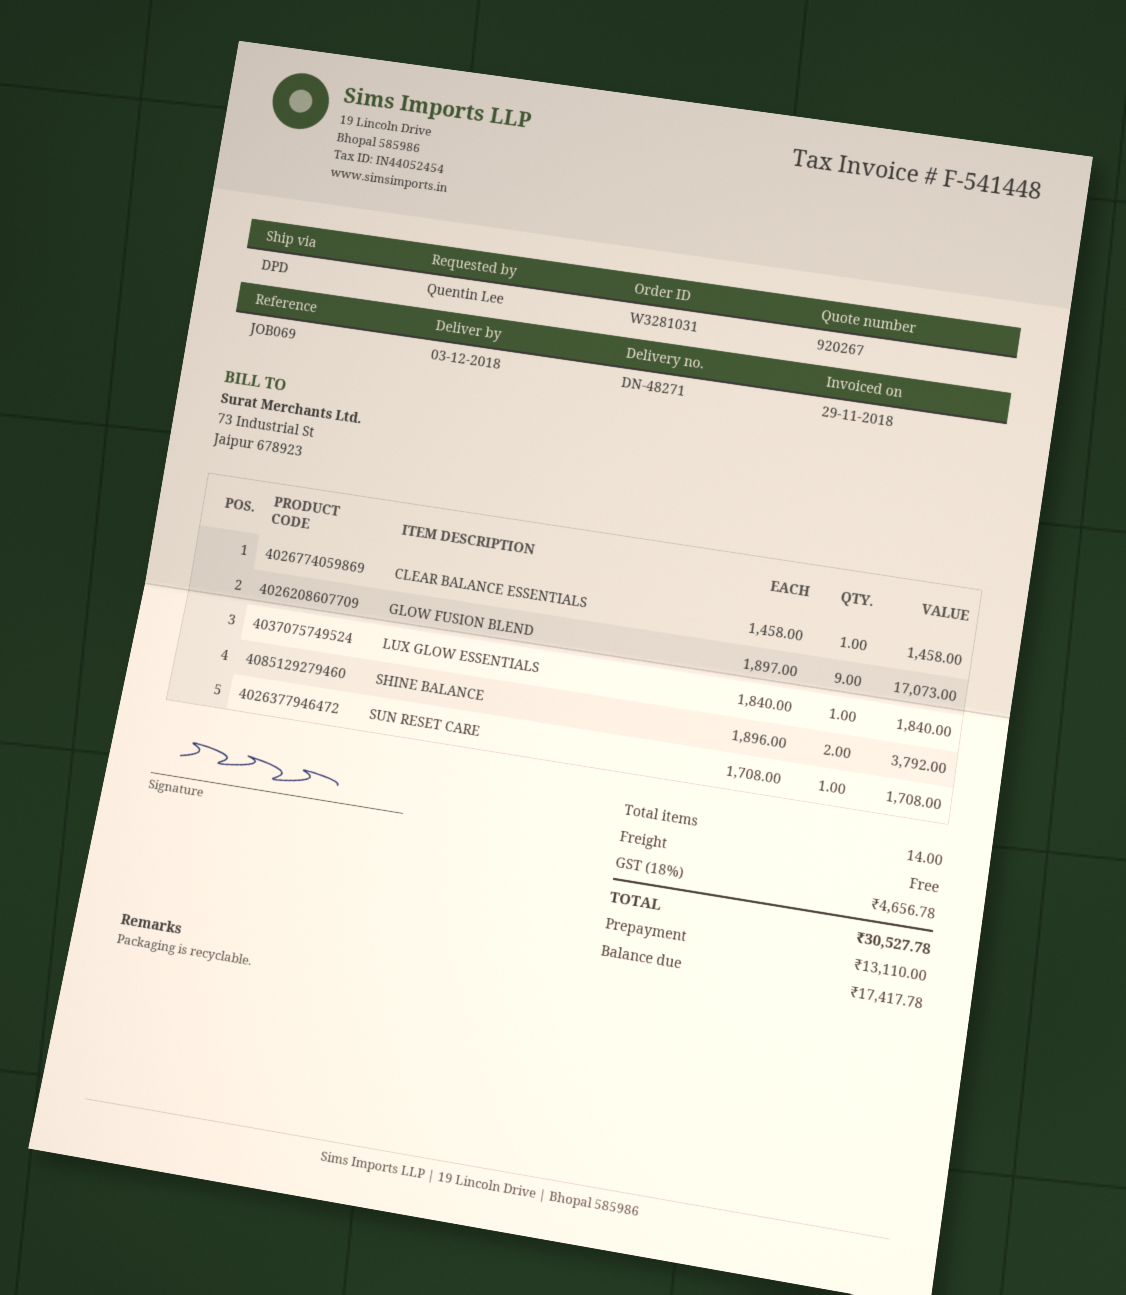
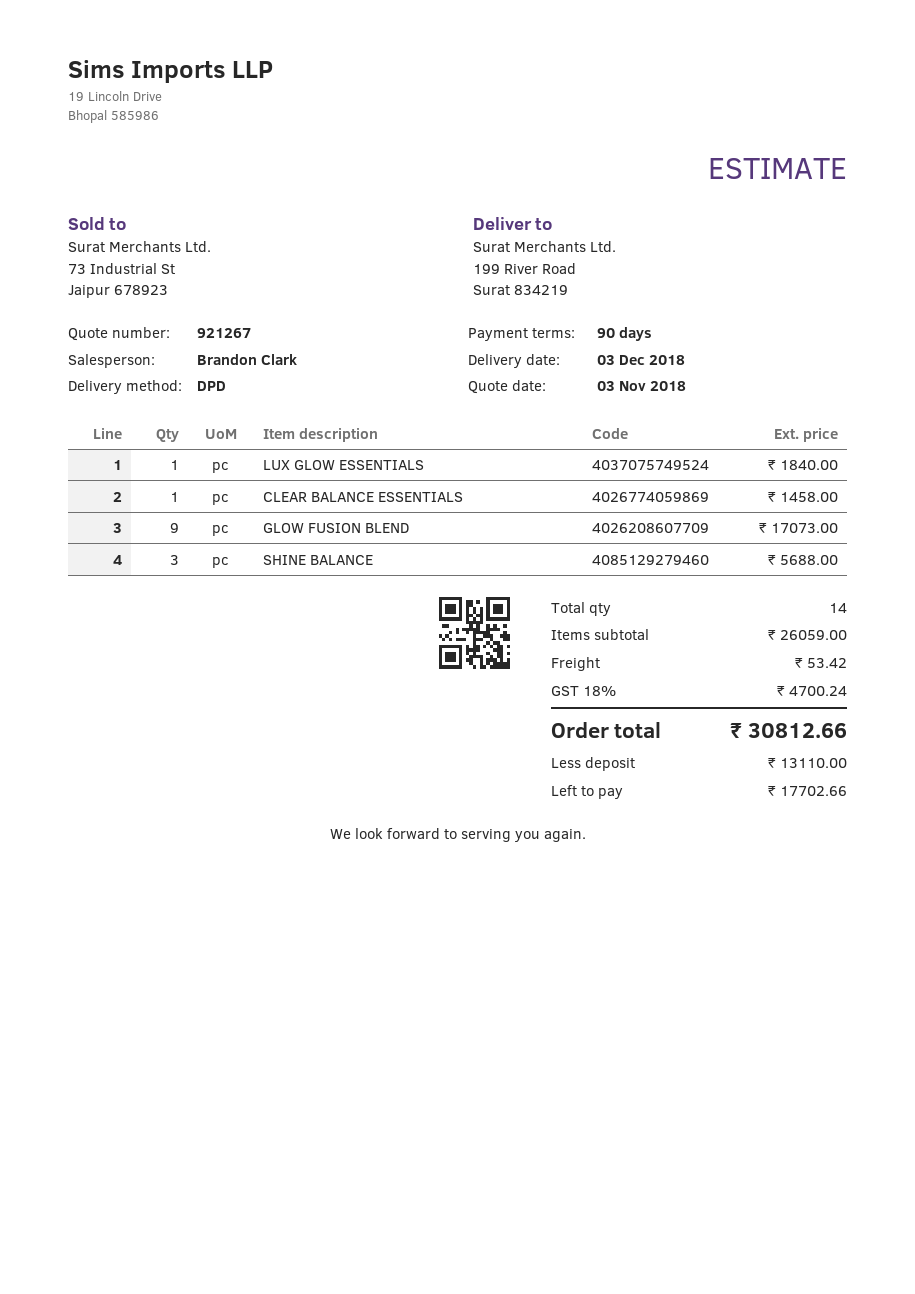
quote number: 920267 -> 921267
SHINE BALANCE: 2 for 3792.00 -> 3 for 5688.00
SUN RESET CARE: 1 for 1708.00 -> none
shipping: 0.00 -> 53.42
tax: 18% = 4656.78 -> 18% = 4700.24
total: 30527.78 -> 30812.66
balance: 17417.78 -> 17702.66

